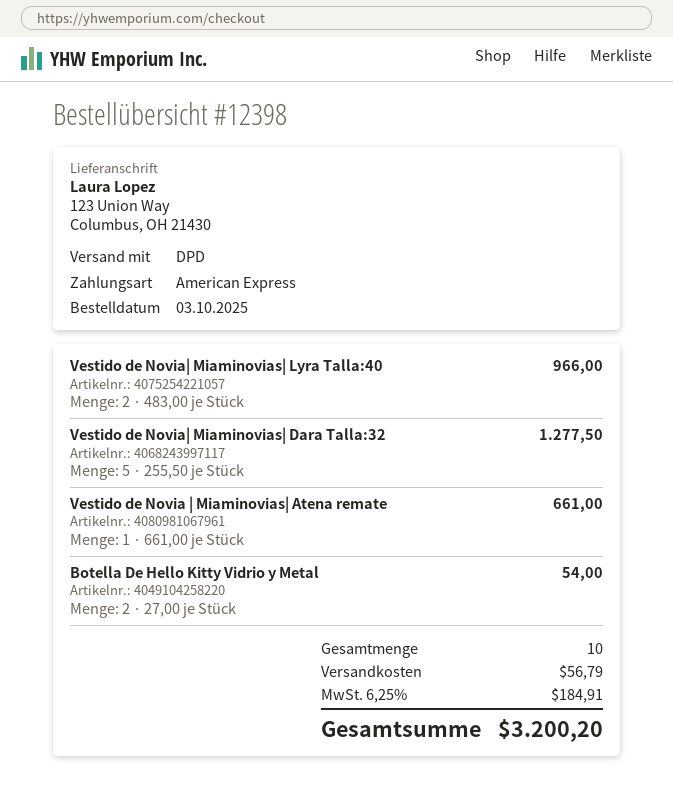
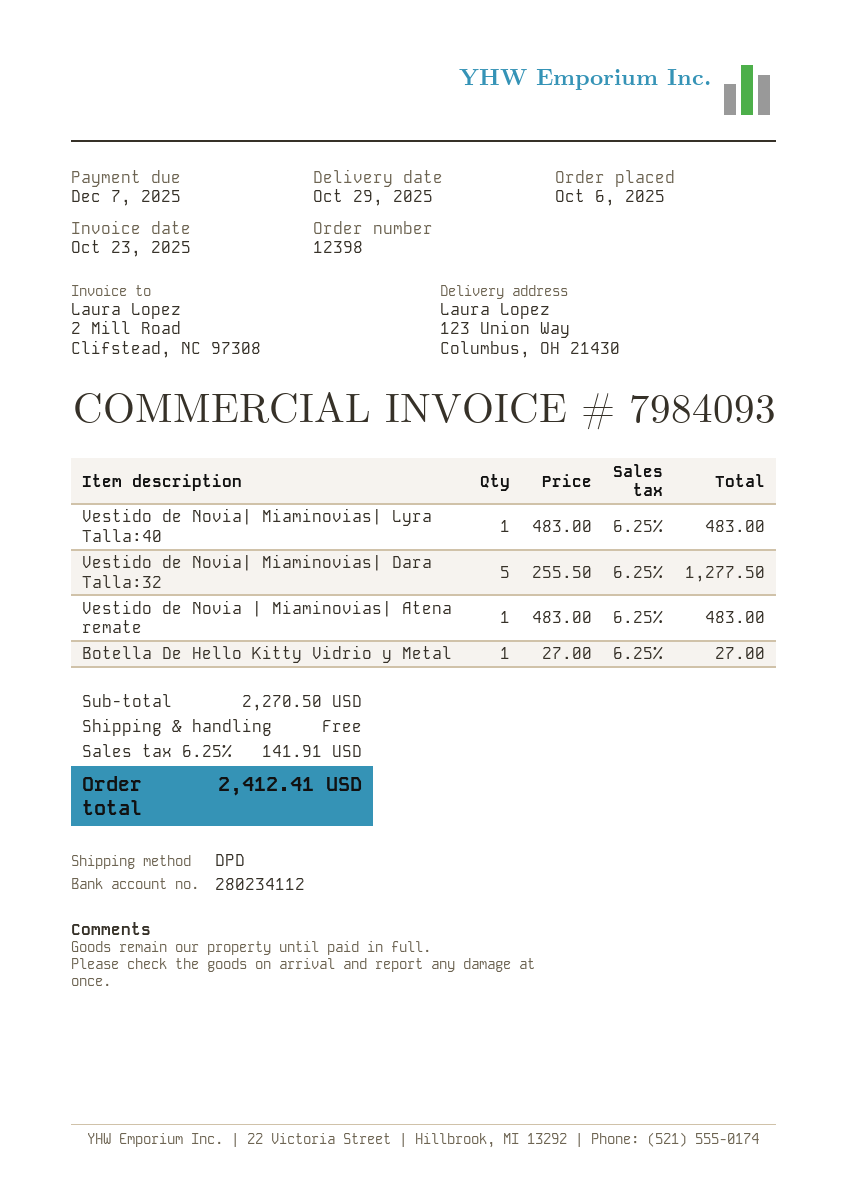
order date: 2025-10-03 -> 2025-10-06
Vestido de Novia| Miaminovias| Lyra Talla:40: 2 x 483.00 = 966.00 -> 1 x 483.00 = 483.00
Vestido de Novia | Miaminovias| Atena remate: 1 x 661.00 = 661.00 -> 1 x 483.00 = 483.00
Botella De Hello Kitty Vidrio y Metal: 2 x 27.00 = 54.00 -> 1 x 27.00 = 27.00
shipping: 56.79 -> 0.00
tax: 6.25% = 184.91 -> 6.25% = 141.91
total: 3200.20 -> 2412.41

